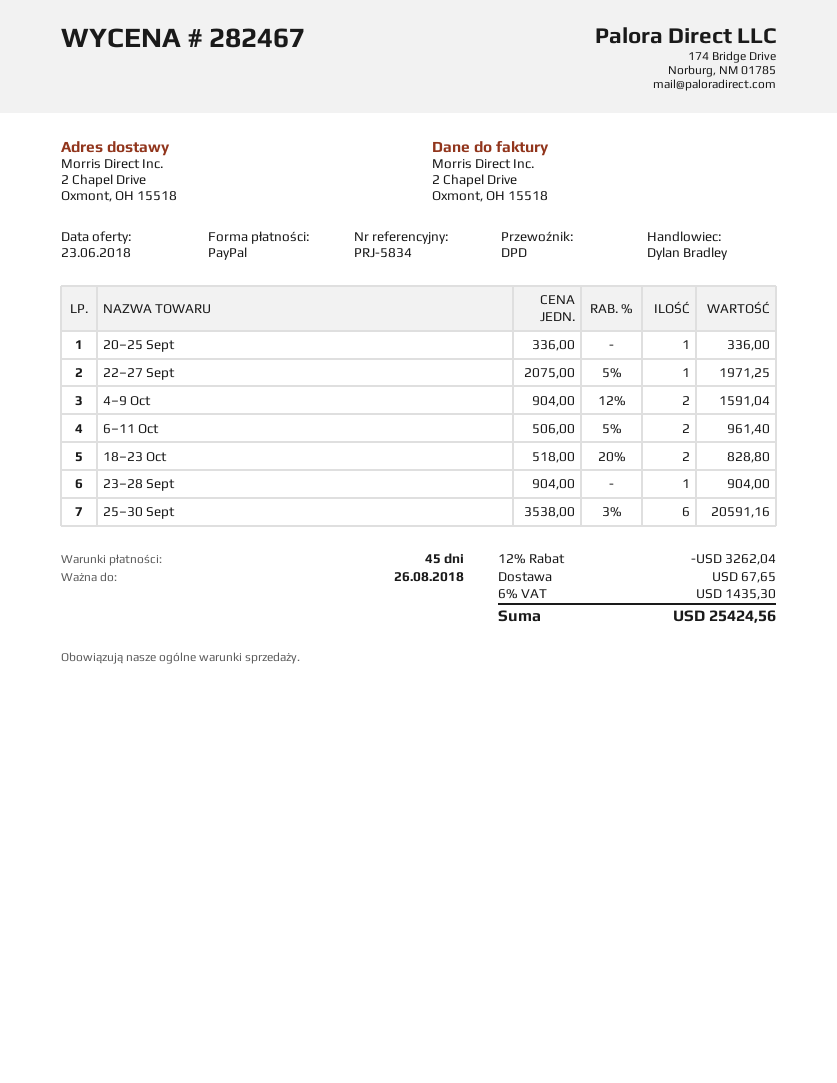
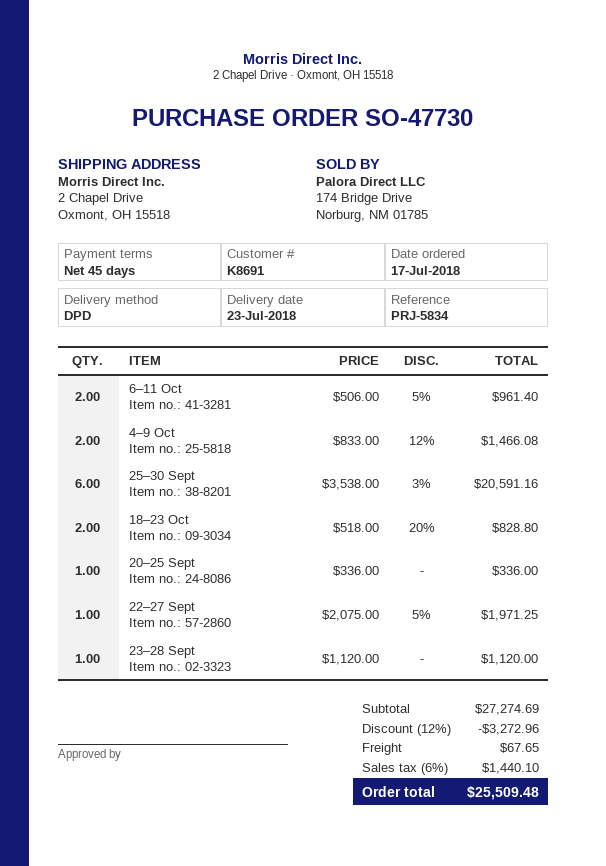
4–9 Oct: 2 x 904.00 - 12% = 1591.04 -> 2 x 833.00 - 12% = 1466.08
23–28 Sept: 1 x 904.00 = 904.00 -> 1 x 1120.00 = 1120.00
discount: 12% = 3262.04 -> 12% = 3272.96
tax: 6% = 1435.30 -> 6% = 1440.10
total: 25424.56 -> 25509.48

